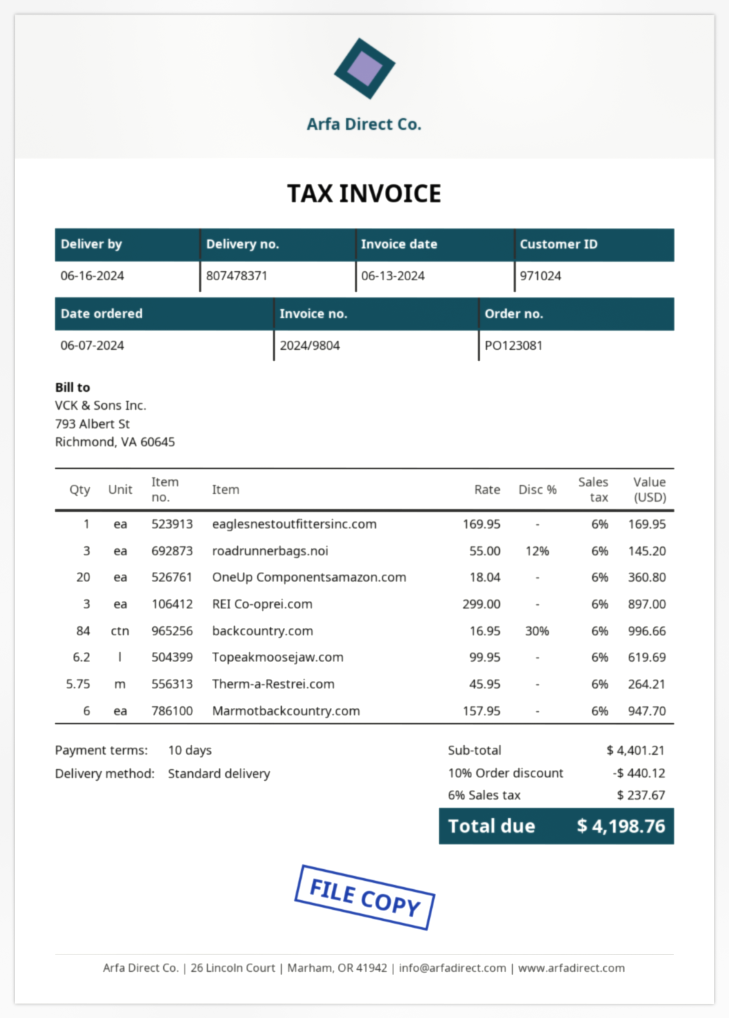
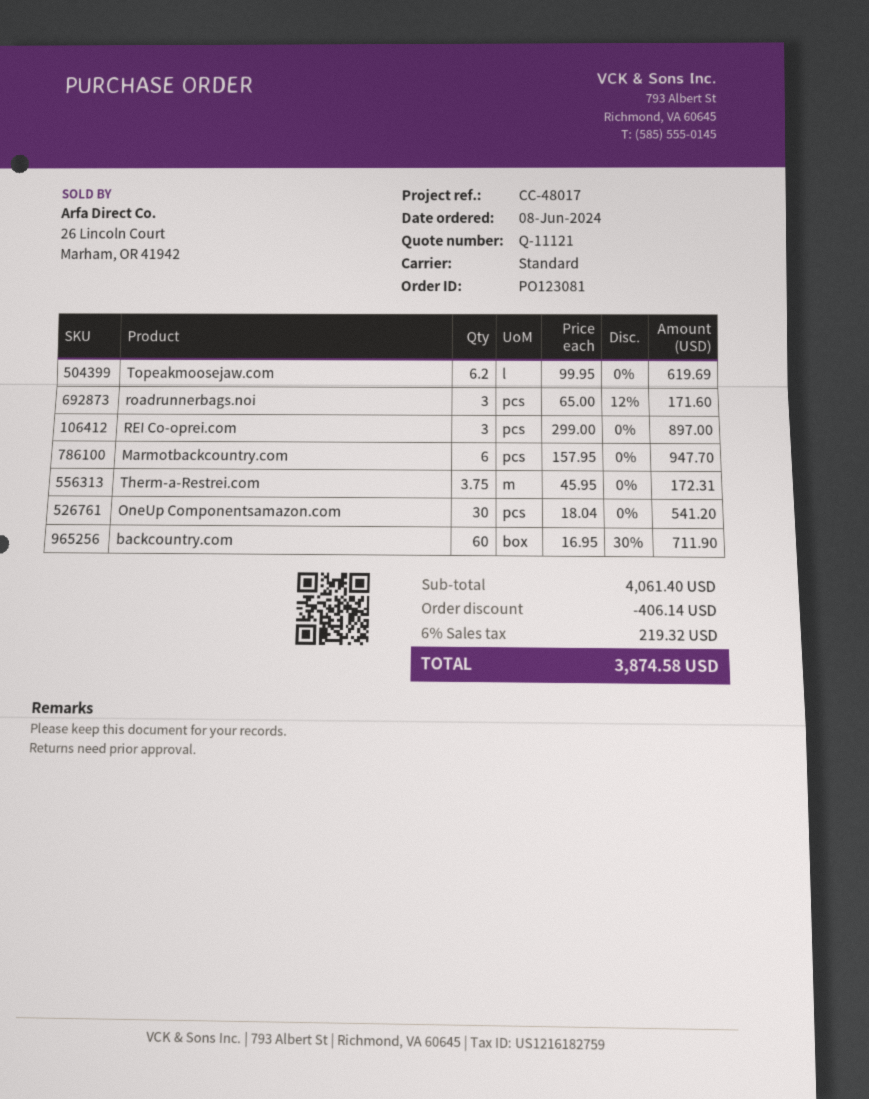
order date: 2024-06-07 -> 2024-06-08
eaglesnestoutfittersinc.com: 1 x 169.95 = 169.95 -> none
roadrunnerbags.noi: 3 x 55.00 - 12% = 145.20 -> 3 x 65.00 - 12% = 171.60
OneUp Componentsamazon.com: 20 x 18.04 = 360.80 -> 30 x 18.04 = 541.20
backcountry.com: 84 x 16.95 - 30% = 996.66 -> 60 x 16.95 - 30% = 711.90
Therm-a-Restrei.com: 5.75 x 45.95 = 264.21 -> 3.75 x 45.95 = 172.31
subtotal: 4401.21 -> 4061.40
discount: 440.12 -> 406.14
tax: 6% = 237.67 -> 6% = 219.32
total: 4198.76 -> 3874.58

